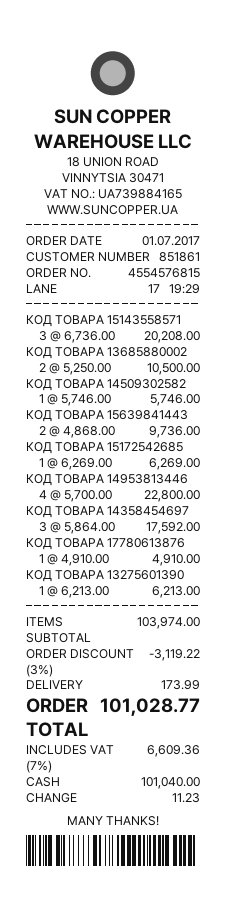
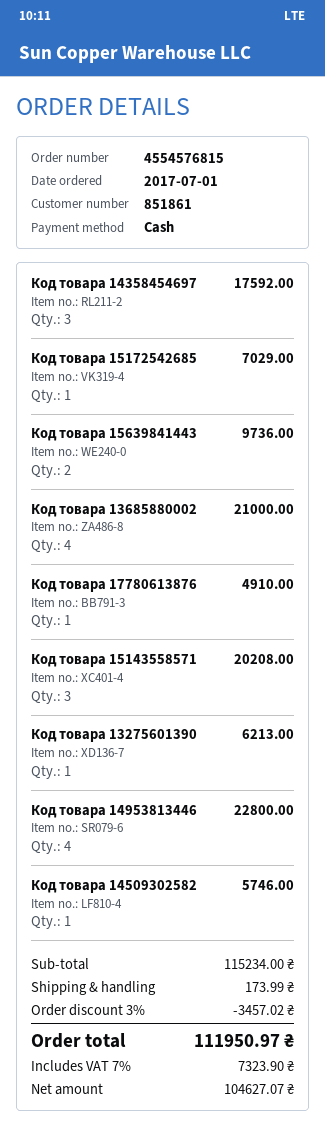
КОД ТОВАРА 13685880002: 2 for 10500.00 -> 4 for 21000.00
КОД ТОВАРА 15172542685: 1 for 6269.00 -> 1 for 7029.00
subtotal: 103974.00 -> 115234.00
discount: 3% = 3119.22 -> 3% = 3457.02
tax: 7% = 6609.36 -> 7% = 7323.90
total: 101028.77 -> 111950.97

